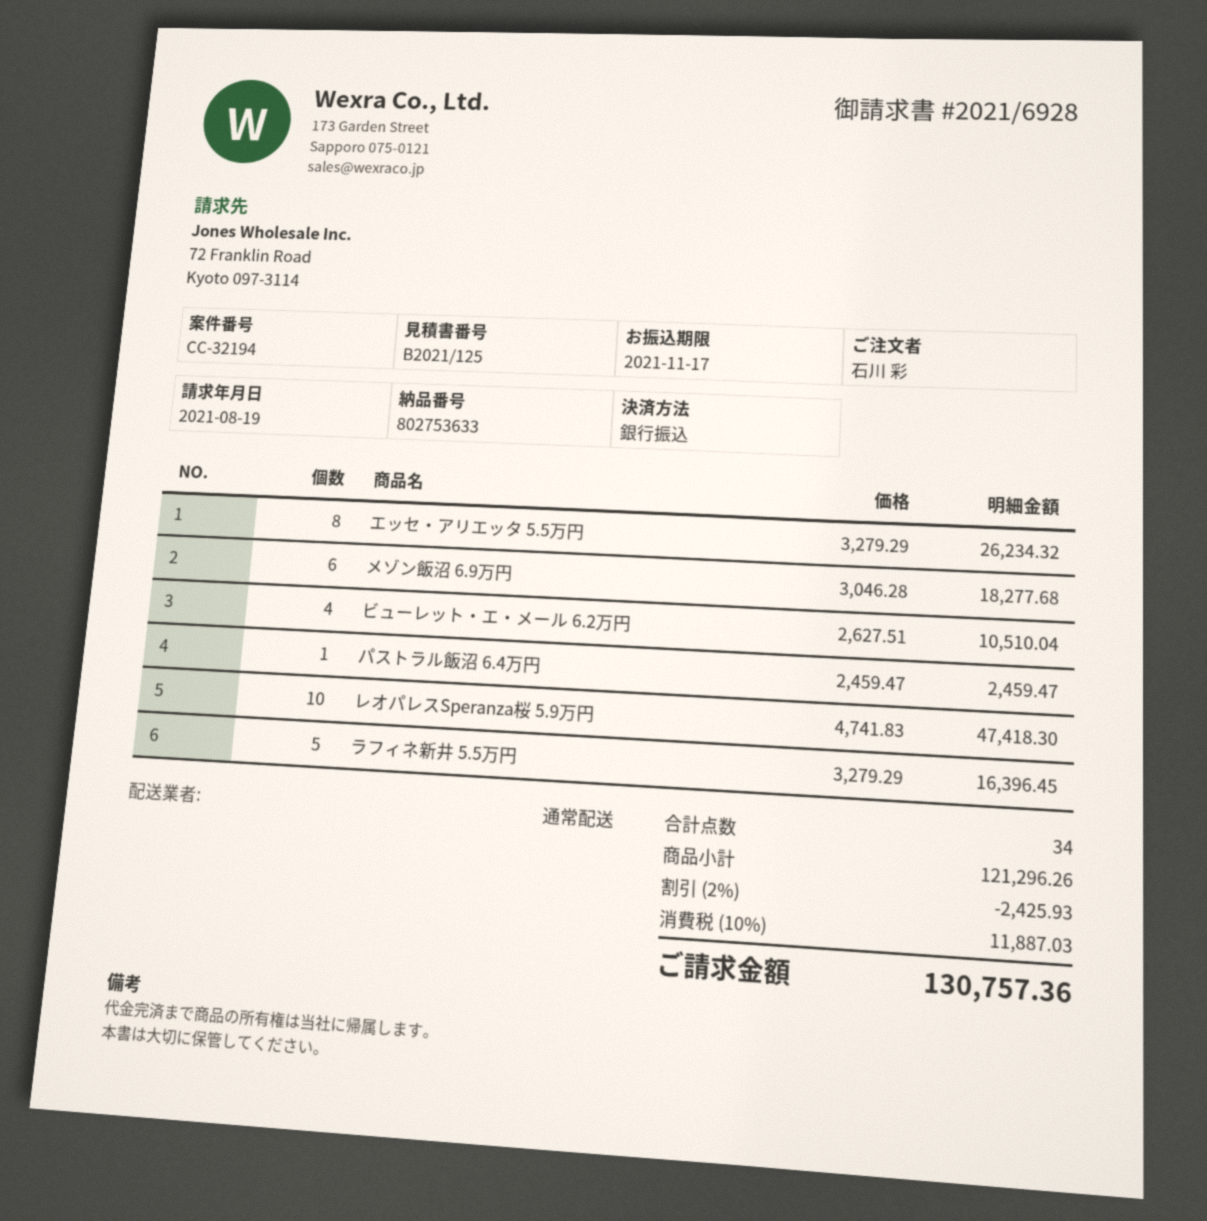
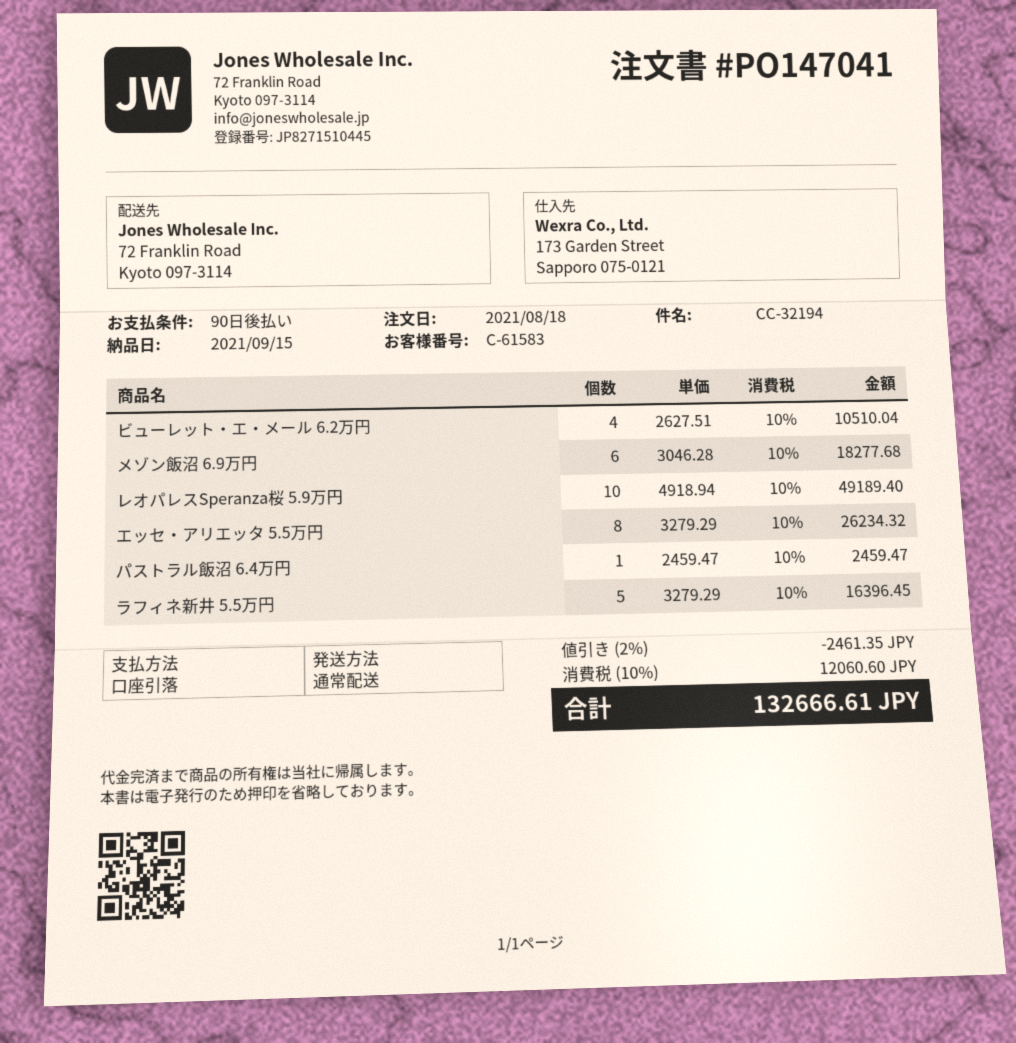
payment method: bank transfer -> direct debit
レオパレスSperanza桜 5.9万円: 10 x 4741.83 = 47418.30 -> 10 x 4918.94 = 49189.40
discount: 2% = 2425.93 -> 2% = 2461.35
tax: 10% = 11887.03 -> 10% = 12060.60
total: 130757.36 -> 132666.61

